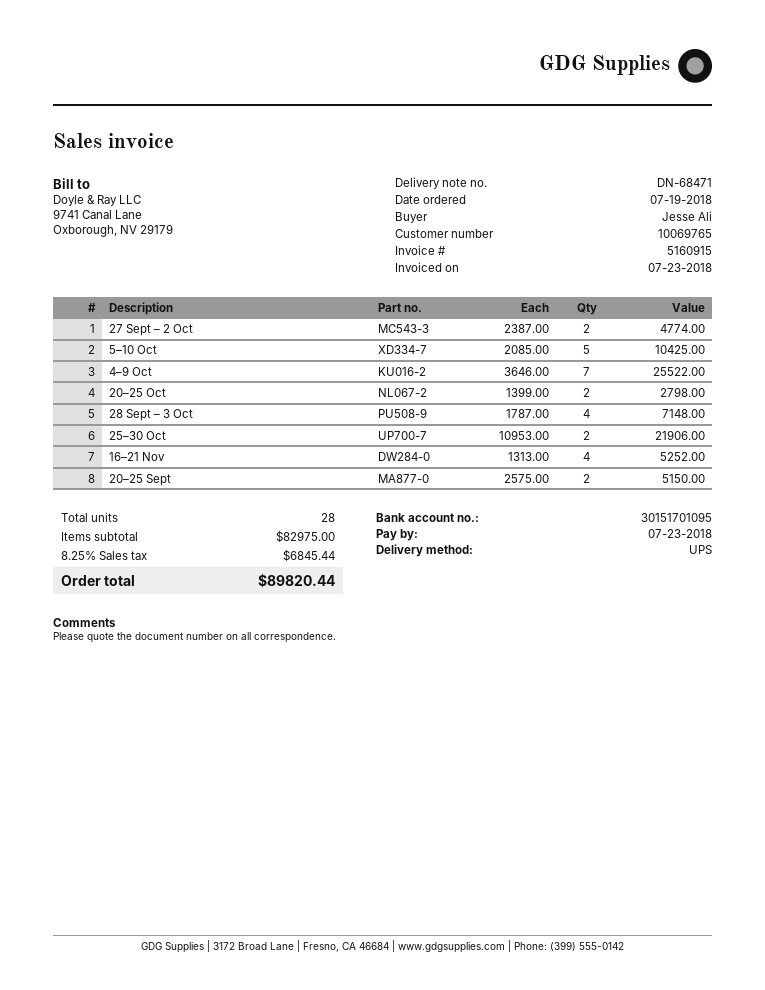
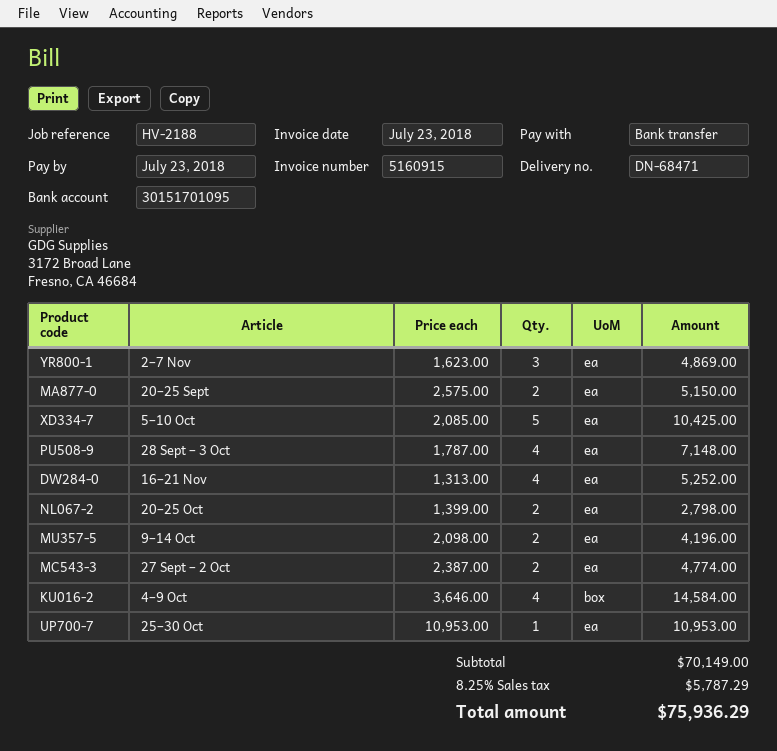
4–9 Oct: 7 x 3646.00 = 25522.00 -> 4 x 3646.00 = 14584.00
25–30 Oct: 2 x 10953.00 = 21906.00 -> 1 x 10953.00 = 10953.00
2–7 Nov: none -> 3 x 1623.00 = 4869.00
9–14 Oct: none -> 2 x 2098.00 = 4196.00
subtotal: 82975.00 -> 70149.00
tax: 8.25% = 6845.44 -> 8.25% = 5787.29
total: 89820.44 -> 75936.29

